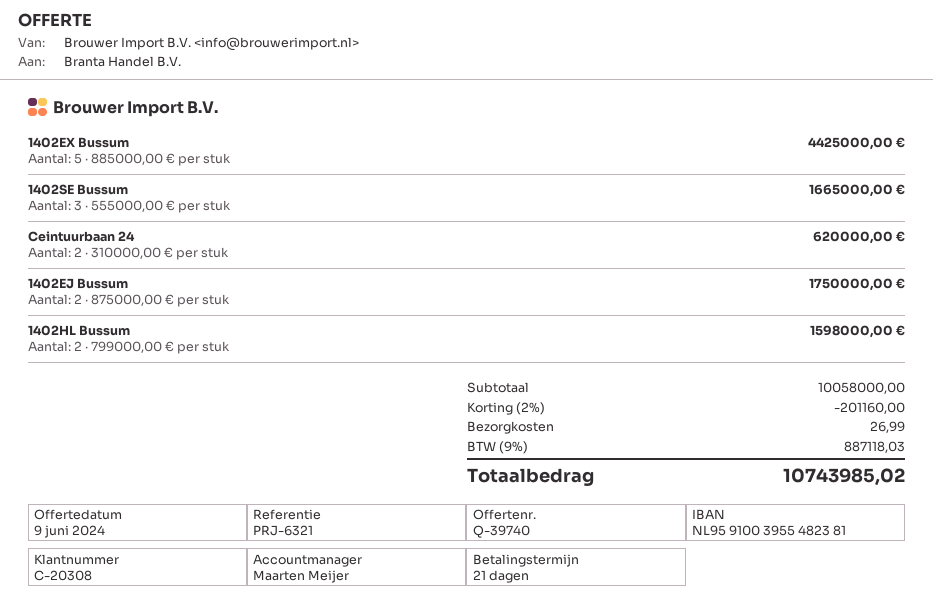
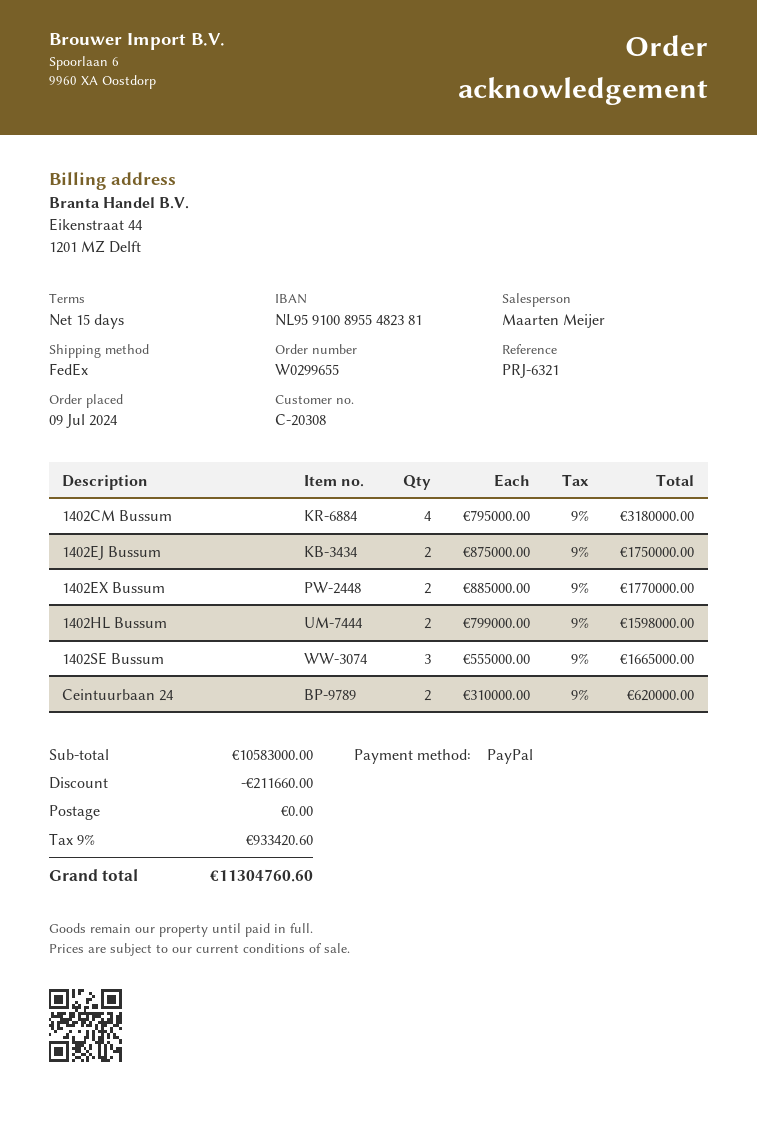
payment terms: 21 days -> 15 days
bank account: NL9591003955482381 -> NL9591008955482381
1402EX Bussum: 5 x 885000.00 = 4425000.00 -> 2 x 885000.00 = 1770000.00
1402CM Bussum: none -> 4 x 795000.00 = 3180000.00
subtotal: 10058000.00 -> 10583000.00
discount: 201160.00 -> 211660.00
shipping: 26.99 -> 0.00
tax: 9% = 887118.03 -> 9% = 933420.60
total: 10743985.02 -> 11304760.60

